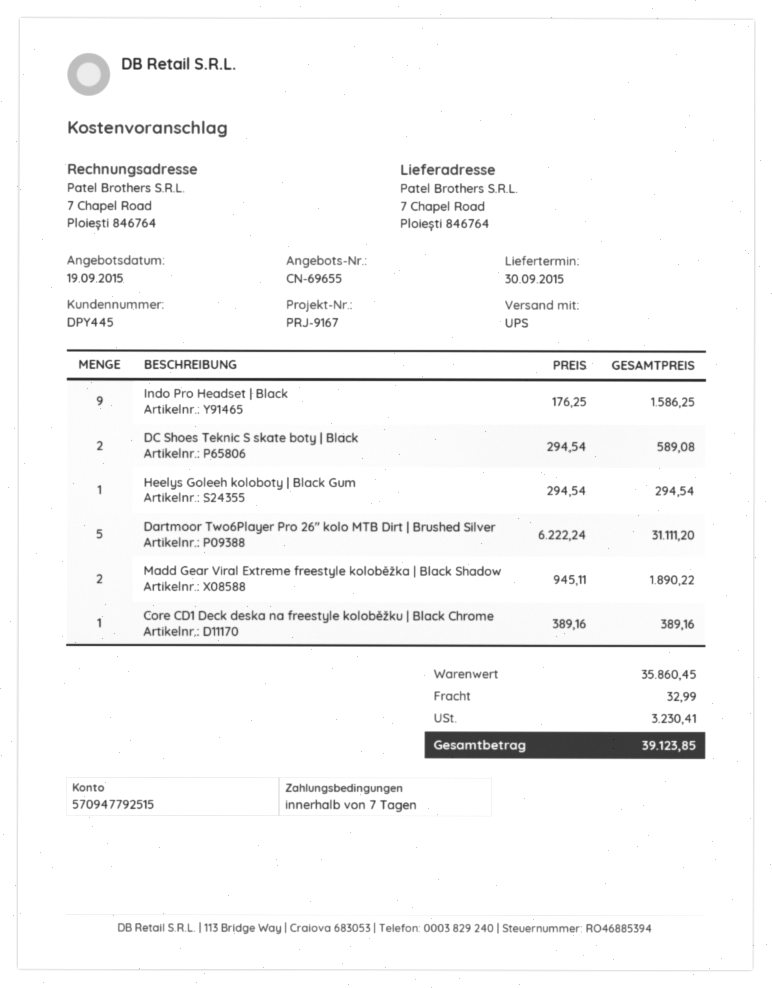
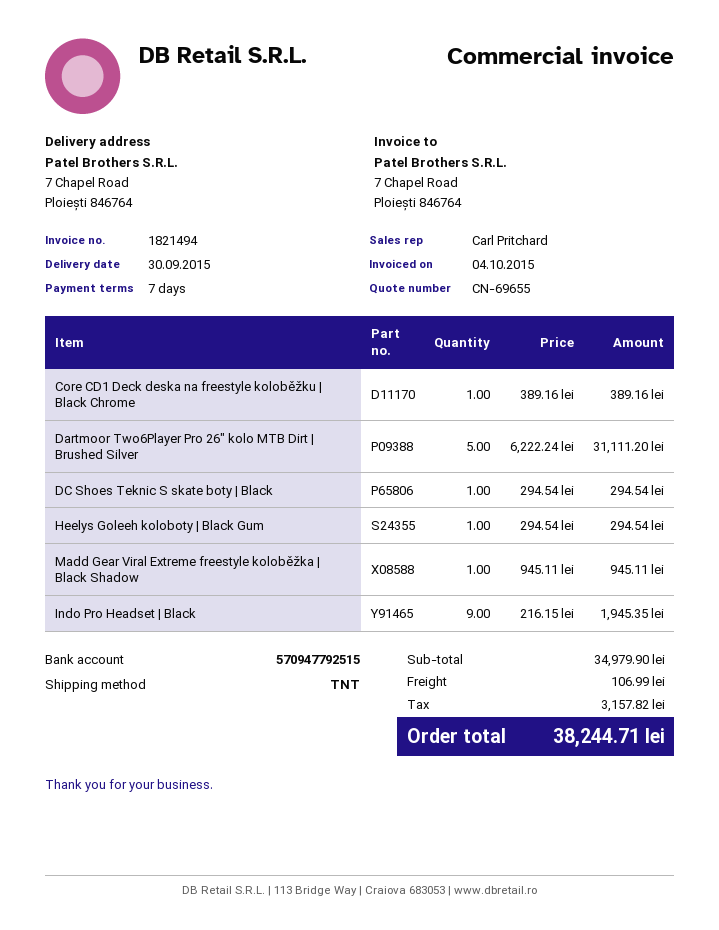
shipping method: UPS -> TNT
Indo Pro Headset | Black: 9 x 176.25 = 1586.25 -> 9 x 216.15 = 1945.35
DC Shoes Teknic S skate boty | Black: 2 x 294.54 = 589.08 -> 1 x 294.54 = 294.54
Madd Gear Viral Extreme freestyle koloběžka | Black Shadow: 2 x 945.11 = 1890.22 -> 1 x 945.11 = 945.11
subtotal: 35860.45 -> 34979.90
shipping: 32.99 -> 106.99
tax: 3230.41 -> 3157.82
total: 39123.85 -> 38244.71

